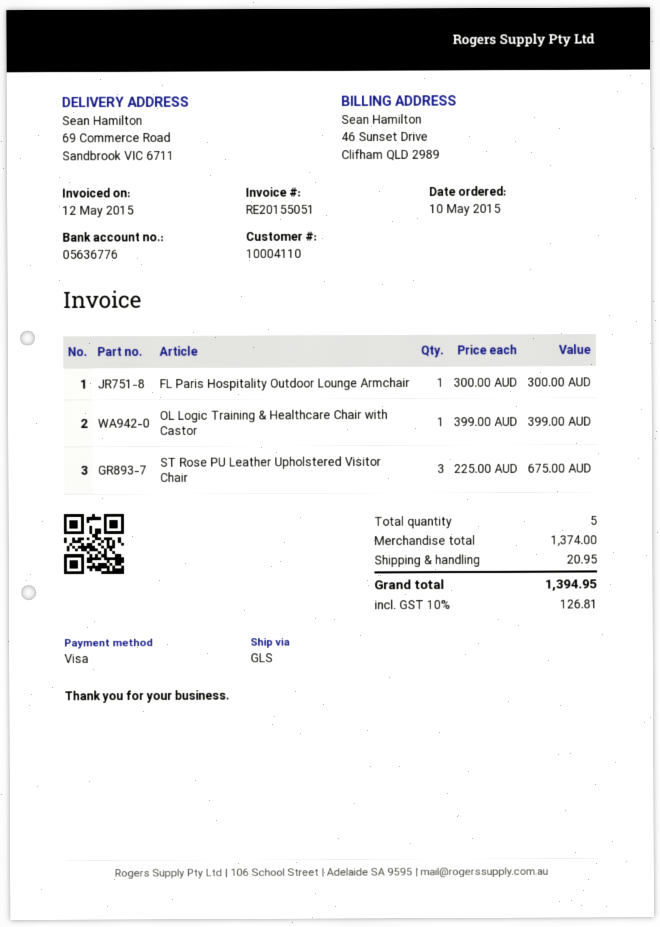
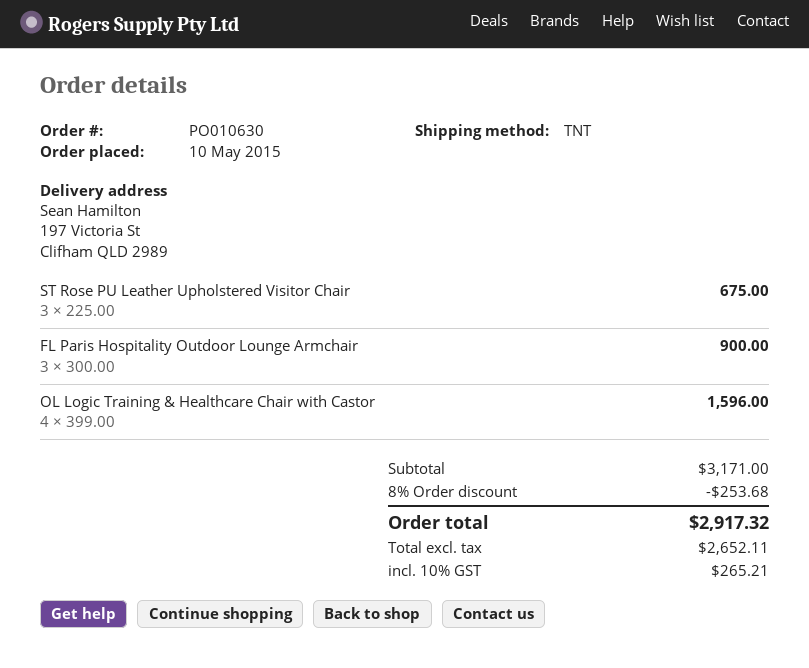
shipping method: GLS -> TNT
ship to: 69 Commerce Road, Sandbrook VIC 6711 -> 197 Victoria St, Clifham QLD 2989
FL Paris Hospitality Outdoor Lounge Armchair: 1 x 300.00 = 300.00 -> 3 x 300.00 = 900.00
OL Logic Training & Healthcare Chair with Castor: 1 x 399.00 = 399.00 -> 4 x 399.00 = 1596.00
subtotal: 1374.00 -> 3171.00
discount: none -> 8% = 253.68
shipping: 20.95 -> none
tax: 10% = 126.81 -> 10% = 265.21
total: 1394.95 -> 2917.32

